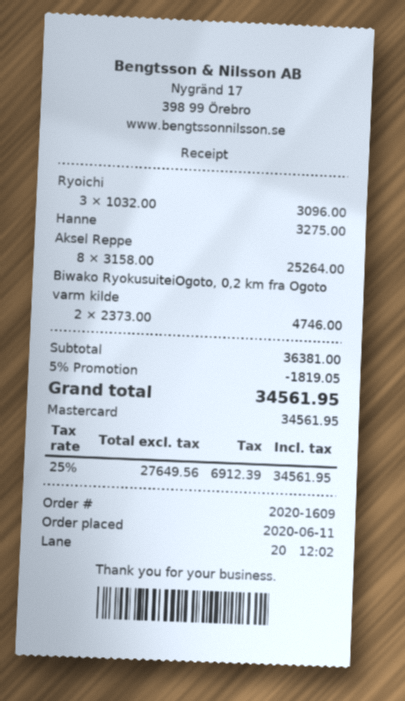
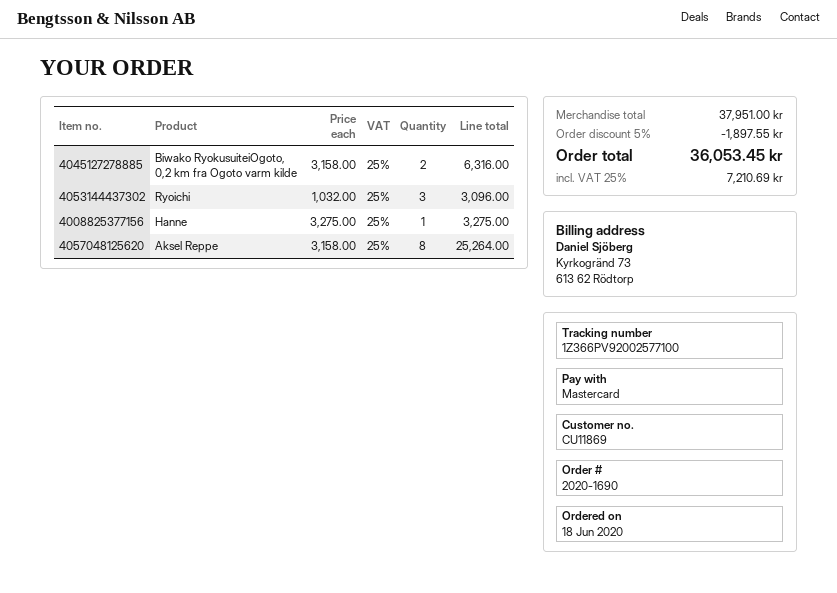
order number: 2020-1609 -> 2020-1690
order date: 2020-06-11 -> 2020-06-18
Biwako RyokusuiteiOgoto, 0,2 km fra Ogoto varm kilde: 2 x 2373.00 = 4746.00 -> 2 x 3158.00 = 6316.00
subtotal: 36381.00 -> 37951.00
discount: 5% = 1819.05 -> 5% = 1897.55
tax: 25% = 6912.39 -> 25% = 7210.69
total: 34561.95 -> 36053.45

